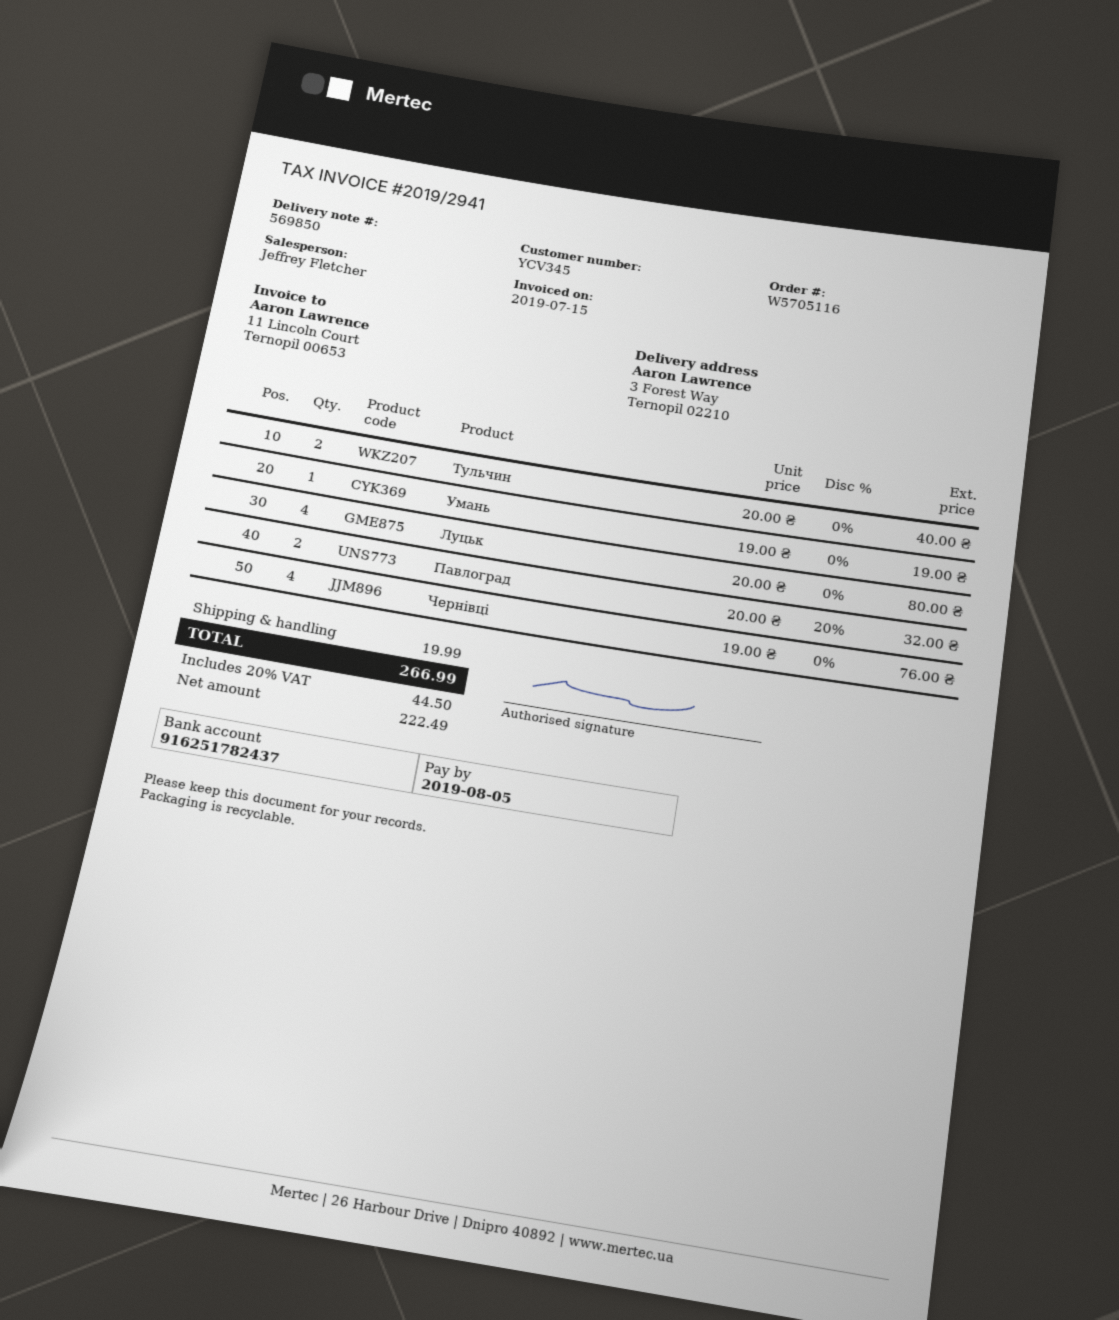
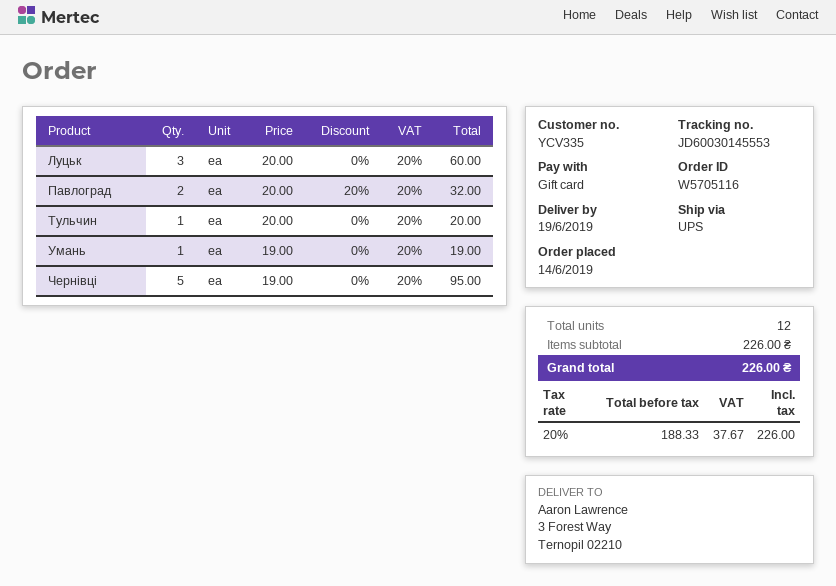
customer number: YCV345 -> YCV335
Тульчин: 2 x 20.00 = 40.00 -> 1 x 20.00 = 20.00
Луцьк: 4 x 20.00 = 80.00 -> 3 x 20.00 = 60.00
Чернівці: 4 x 19.00 = 76.00 -> 5 x 19.00 = 95.00
shipping: 19.99 -> none
net: 222.49 -> 188.33
tax: 20% = 44.50 -> 20% = 37.67
total: 266.99 -> 226.00

